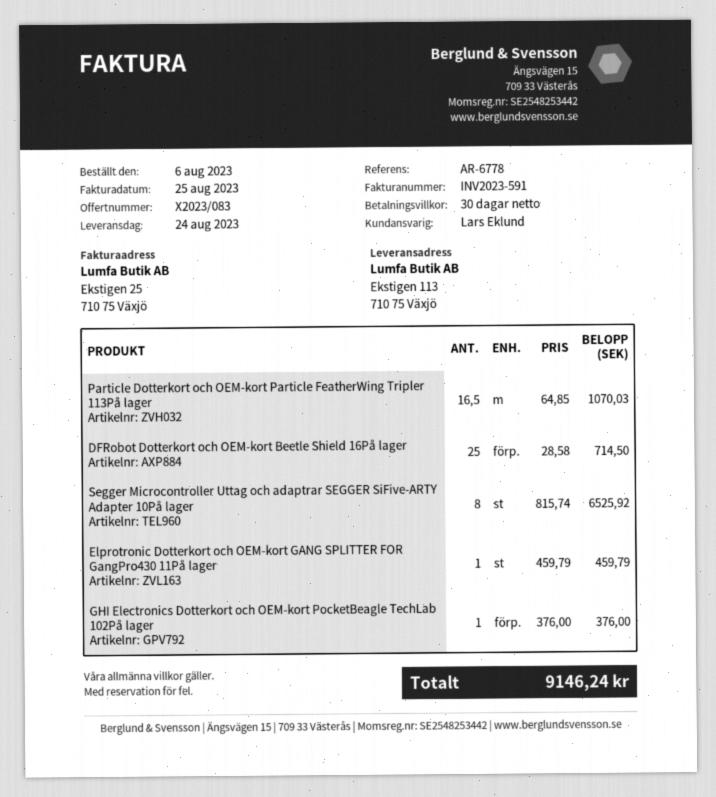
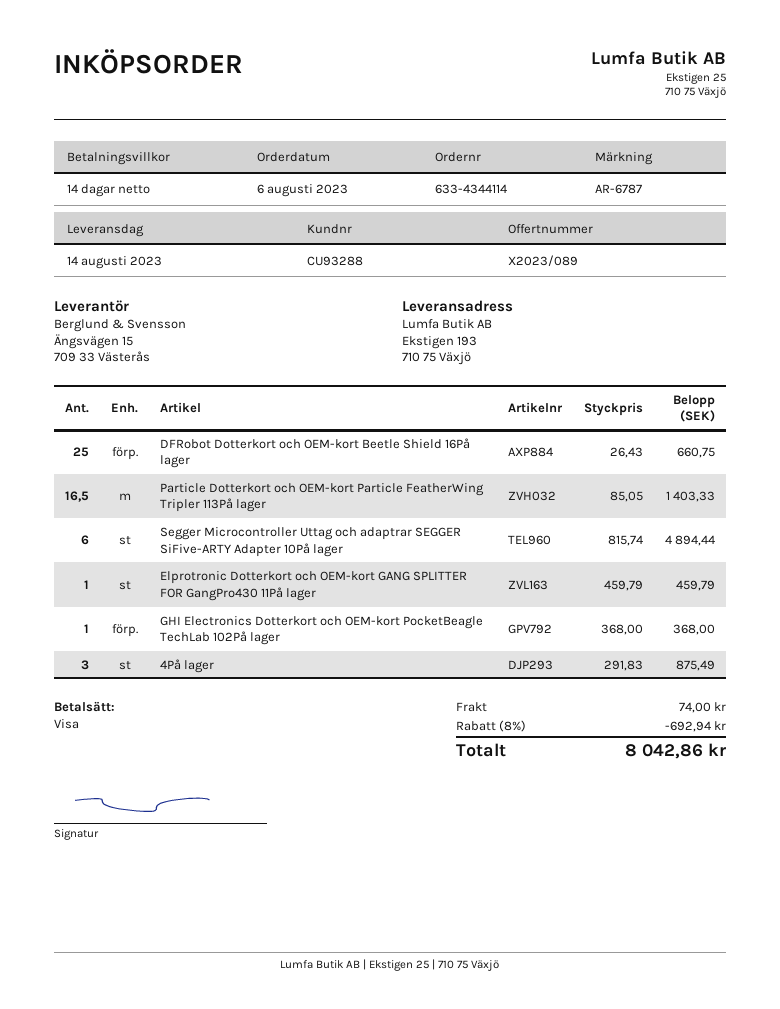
quote number: X2023/083 -> X2023/089
delivery date: 2023-08-24 -> 2023-08-14
payment terms: 30 days -> 14 days
reference: AR-6778 -> AR-6787
ship to: Ekstigen 113, 710 75 Växjö -> Ekstigen 193, 710 75 Växjö
Particle Dotterkort och OEM-kort Particle FeatherWing Tripler 113På lager: 16.5 x 64.85 = 1070.03 -> 16.5 x 85.05 = 1403.33
DFRobot Dotterkort och OEM-kort Beetle Shield 16På lager: 25 x 28.58 = 714.50 -> 25 x 26.43 = 660.75
Segger Microcontroller Uttag och adaptrar SEGGER SiFive-ARTY Adapter 10På lager: 8 x 815.74 = 6525.92 -> 6 x 815.74 = 4894.44
GHI Electronics Dotterkort och OEM-kort PocketBeagle TechLab 102På lager: 1 x 376.00 = 376.00 -> 1 x 368.00 = 368.00
4På lager: none -> 3 x 291.83 = 875.49
discount: none -> 8% = 692.94
shipping: none -> 74.00
total: 9146.24 -> 8042.86

